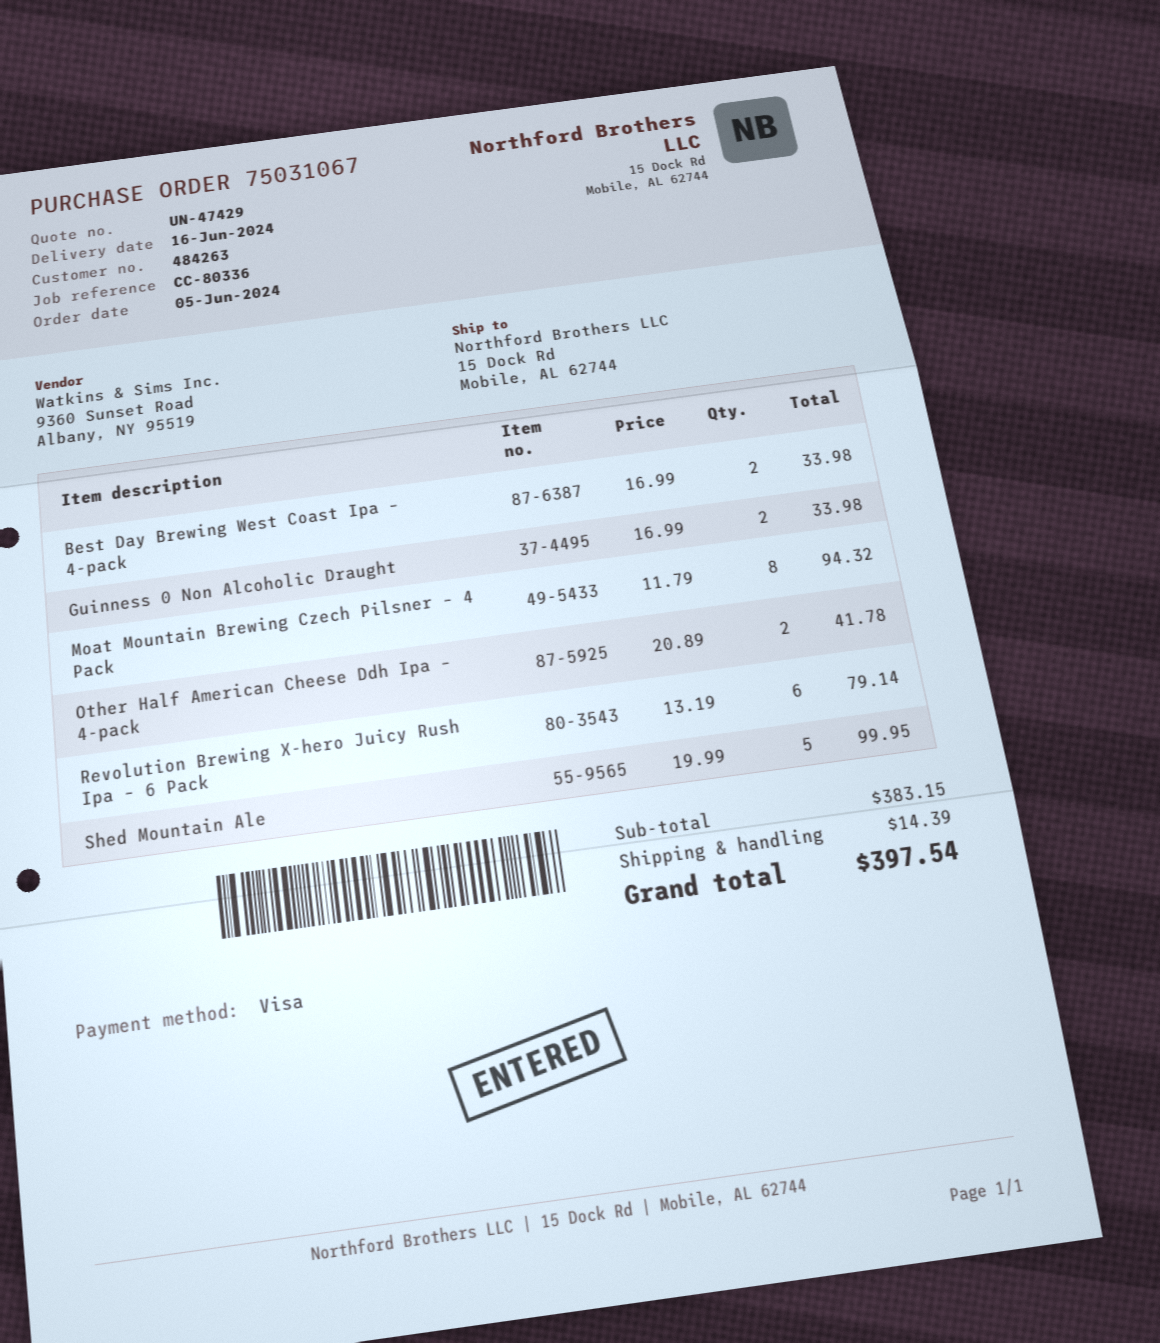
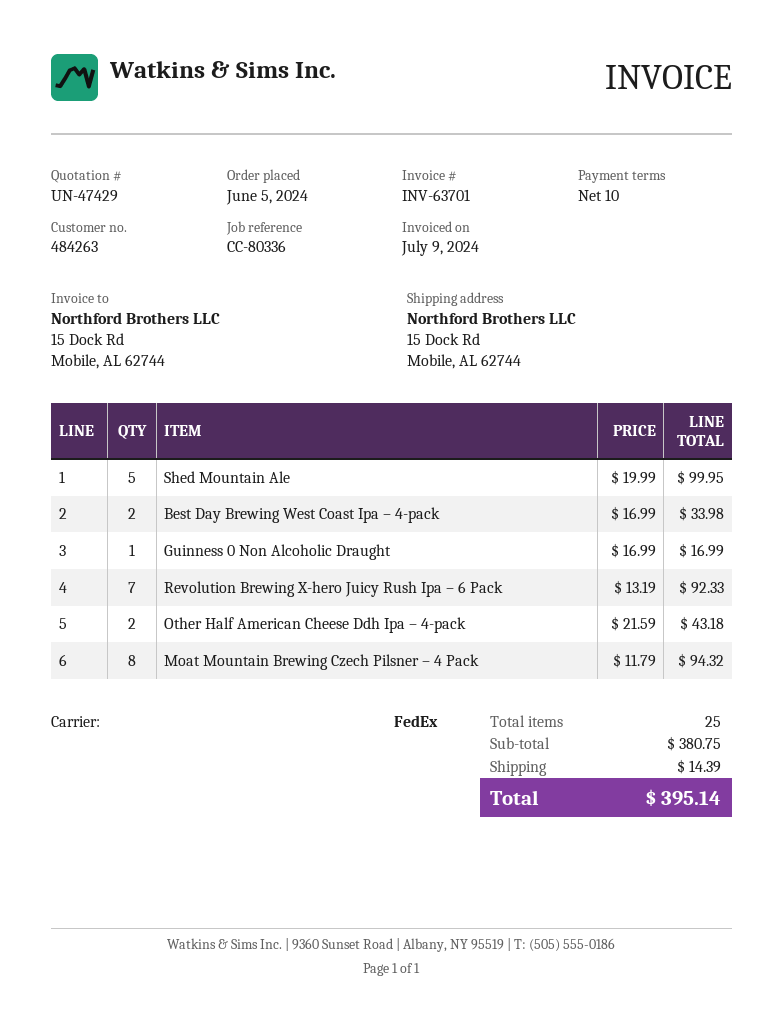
Guinness 0 Non Alcoholic Draught: 2 x 16.99 = 33.98 -> 1 x 16.99 = 16.99
Other Half American Cheese Ddh Ipa – 4-pack: 2 x 20.89 = 41.78 -> 2 x 21.59 = 43.18
Revolution Brewing X-hero Juicy Rush Ipa – 6 Pack: 6 x 13.19 = 79.14 -> 7 x 13.19 = 92.33
subtotal: 383.15 -> 380.75
total: 397.54 -> 395.14

